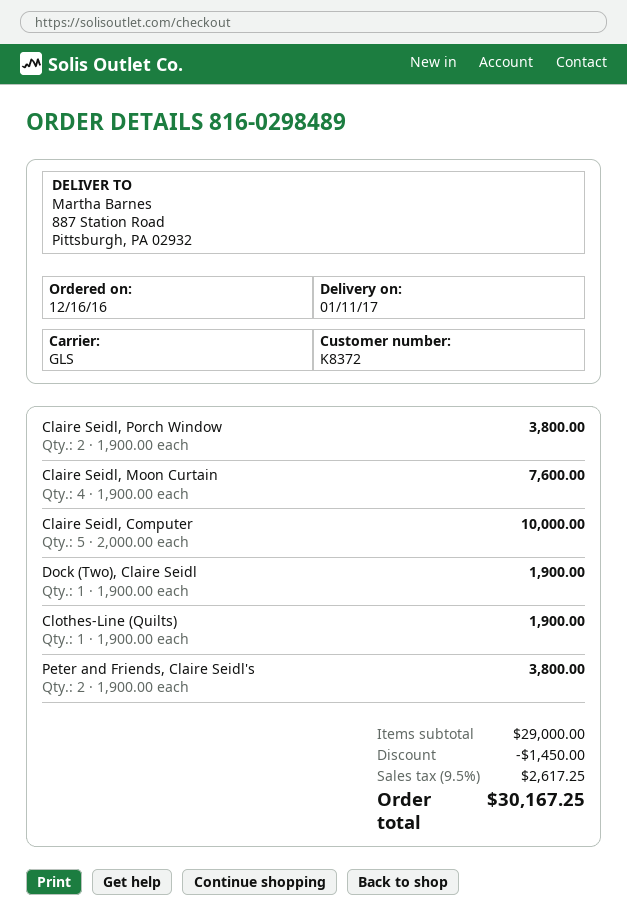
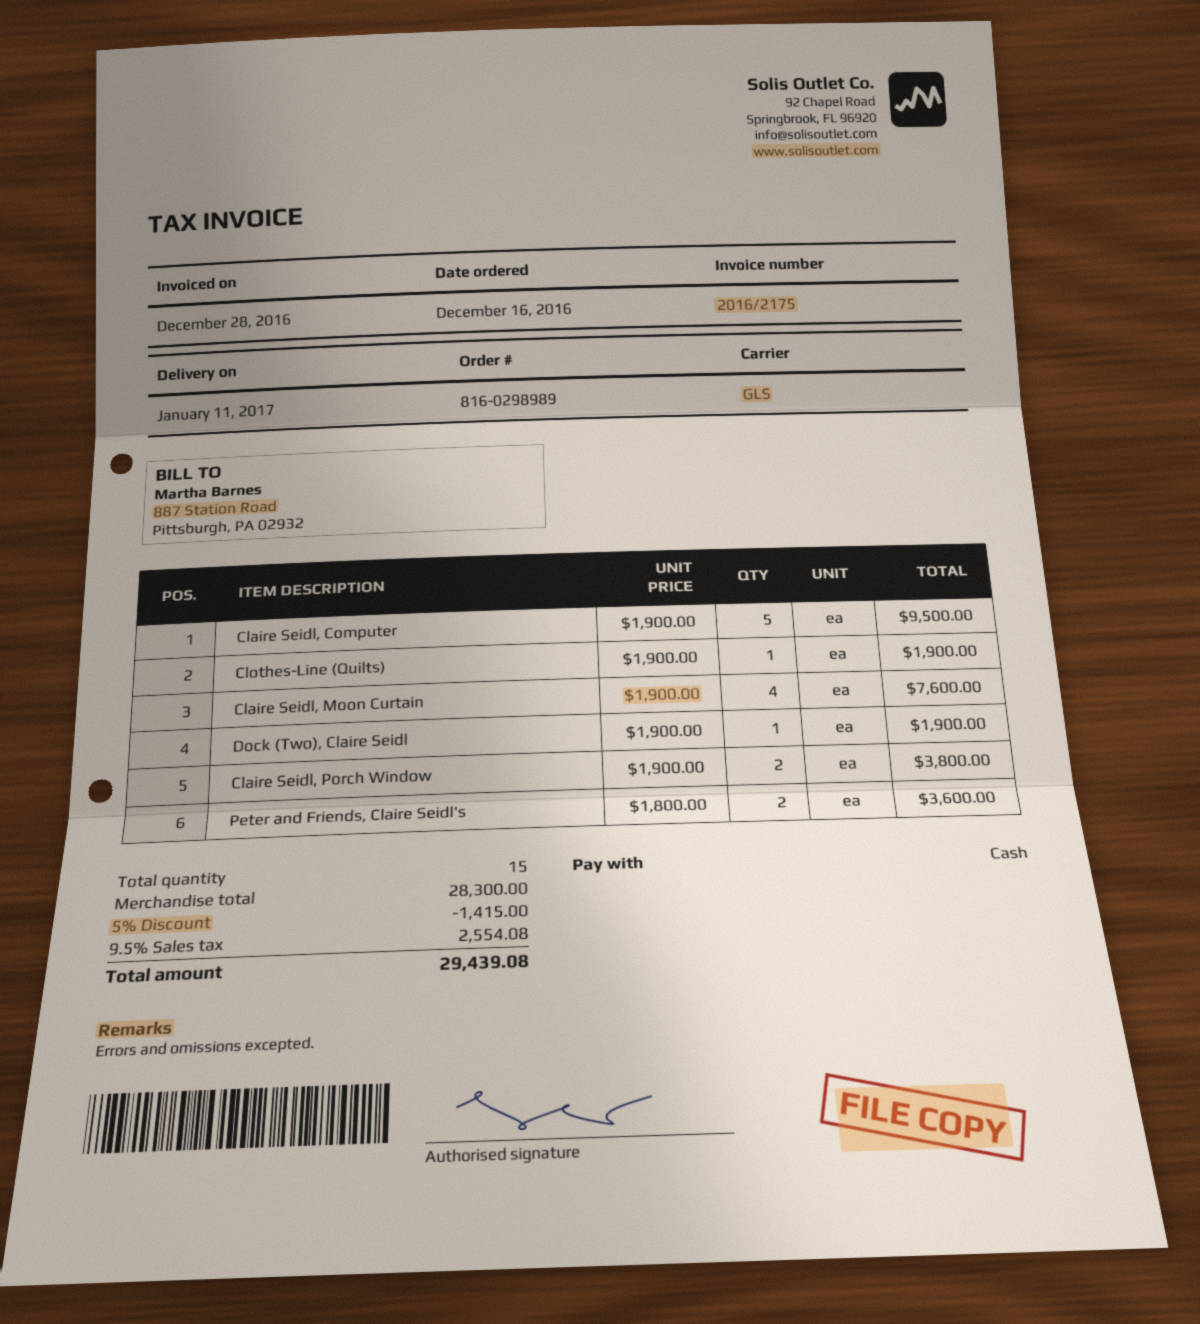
order number: 816-0298489 -> 816-0298989
Claire Seidl, Computer: 5 x 2000.00 = 10000.00 -> 5 x 1900.00 = 9500.00
Peter and Friends, Claire Seidl's: 2 x 1900.00 = 3800.00 -> 2 x 1800.00 = 3600.00
subtotal: 29000.00 -> 28300.00
discount: 1450.00 -> 1415.00
tax: 9.5% = 2617.25 -> 9.5% = 2554.08
total: 30167.25 -> 29439.08

